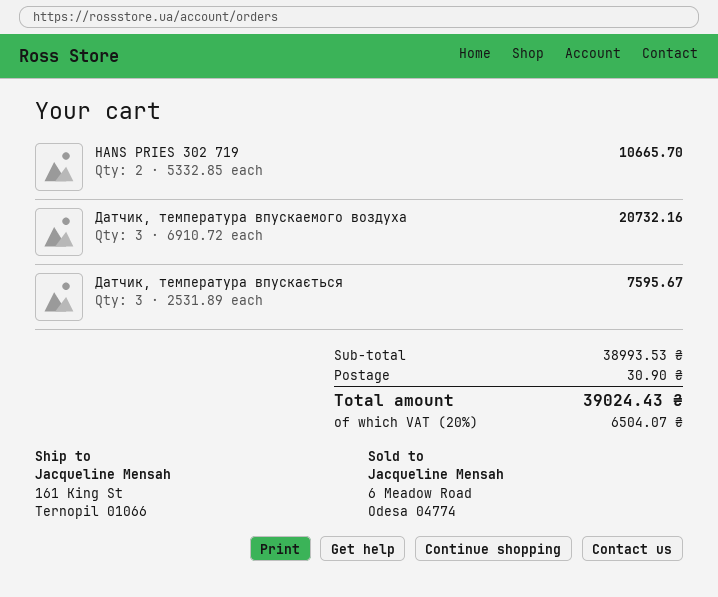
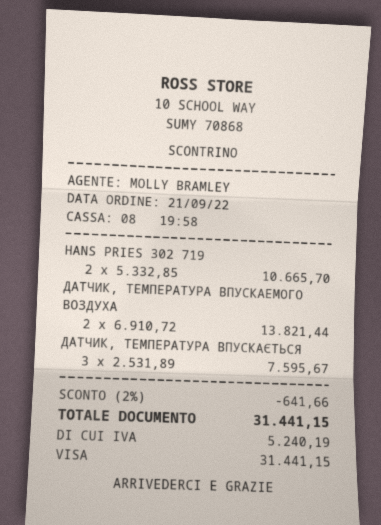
Датчик, температура впускаемого воздуха: 3 x 6910.72 = 20732.16 -> 2 x 6910.72 = 13821.44
discount: none -> 2% = 641.66
shipping: 30.90 -> none
tax: 6504.07 -> 5240.19
total: 39024.43 -> 31441.15

